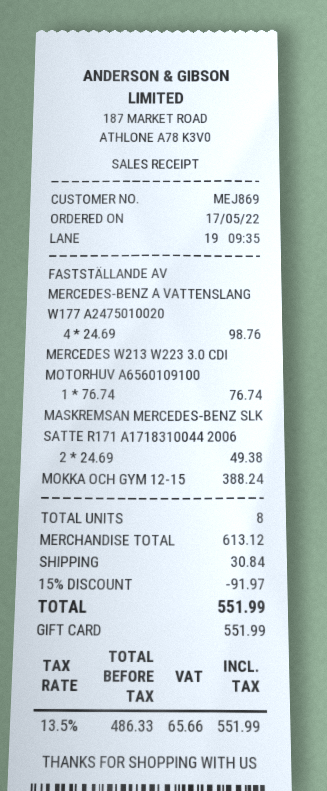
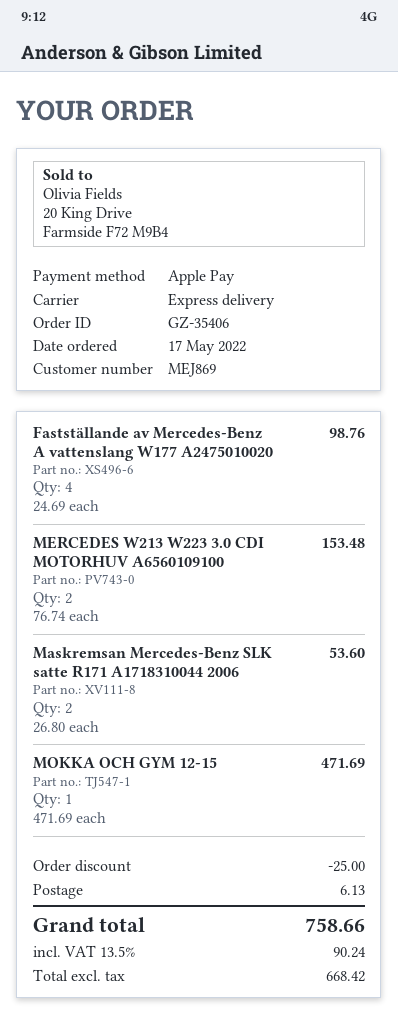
payment method: gift card -> Apple Pay
MERCEDES W213 W223 3.0 CDI MOTORHUV A6560109100: 1 x 76.74 = 76.74 -> 2 x 76.74 = 153.48
MASKREMSAN MERCEDES-BENZ SLK SATTE R171 A1718310044 2006: 2 x 24.69 = 49.38 -> 2 x 26.80 = 53.60
MOKKA OCH GYM 12-15: 1 x 388.24 = 388.24 -> 1 x 471.69 = 471.69
discount: 91.97 -> 25.00
shipping: 30.84 -> 6.13
net: 486.33 -> 668.42
tax: 13.5% = 65.66 -> 13.5% = 90.24
total: 551.99 -> 758.66

